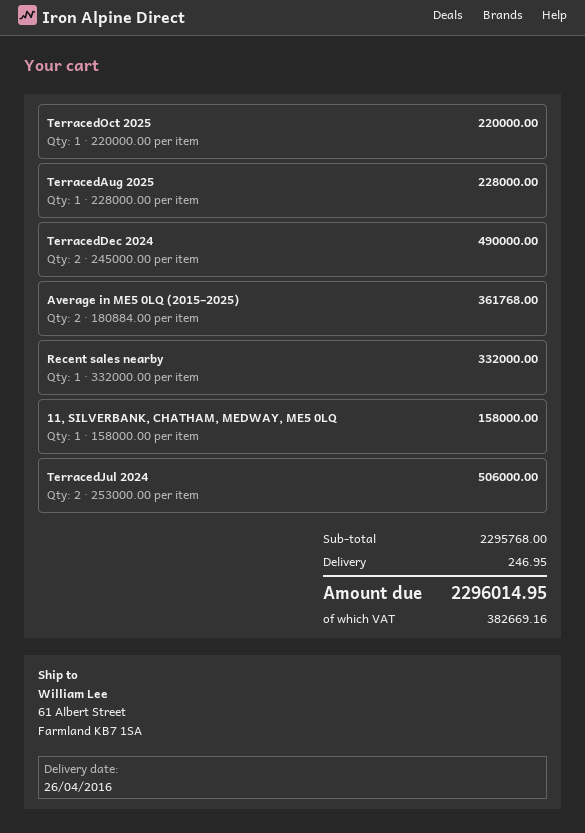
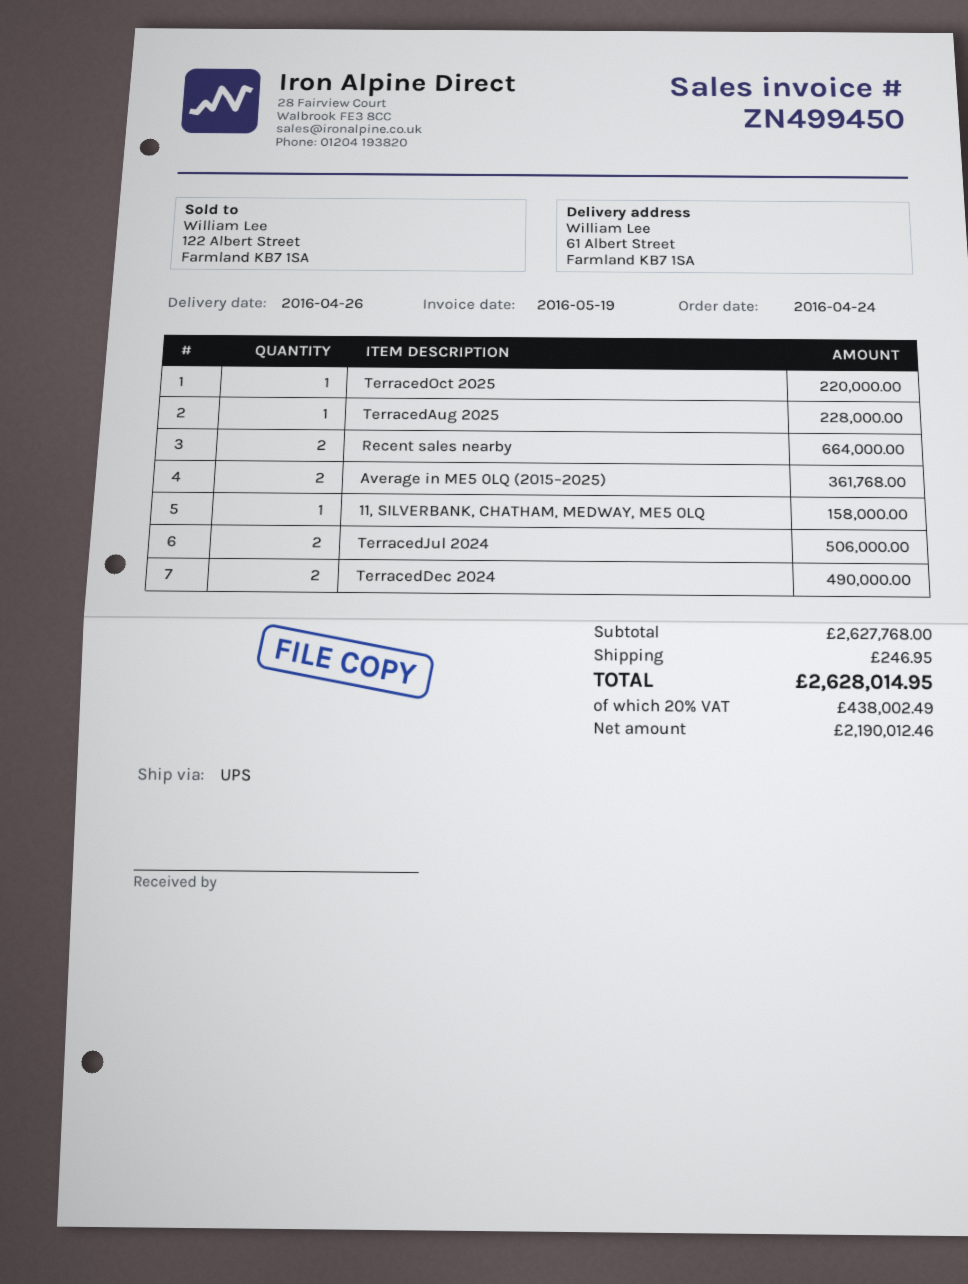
Recent sales nearby: 1 for 332000.00 -> 2 for 664000.00
subtotal: 2295768.00 -> 2627768.00
tax: 382669.16 -> 438002.49
total: 2296014.95 -> 2628014.95

